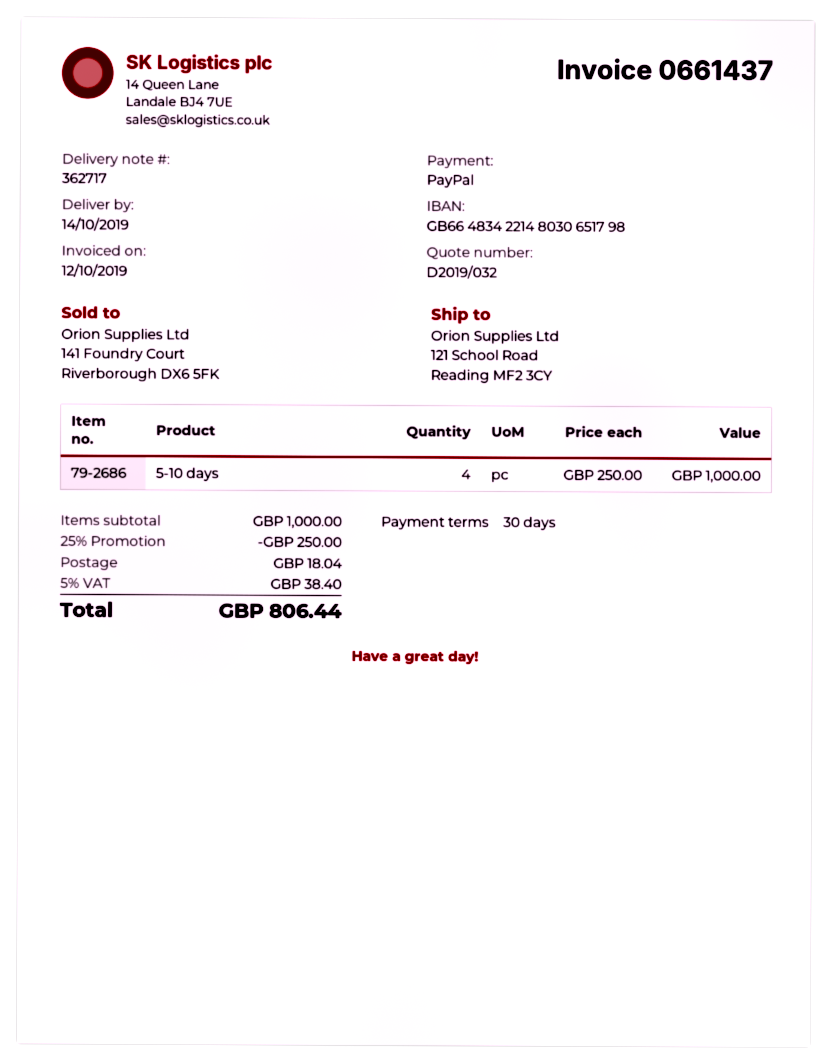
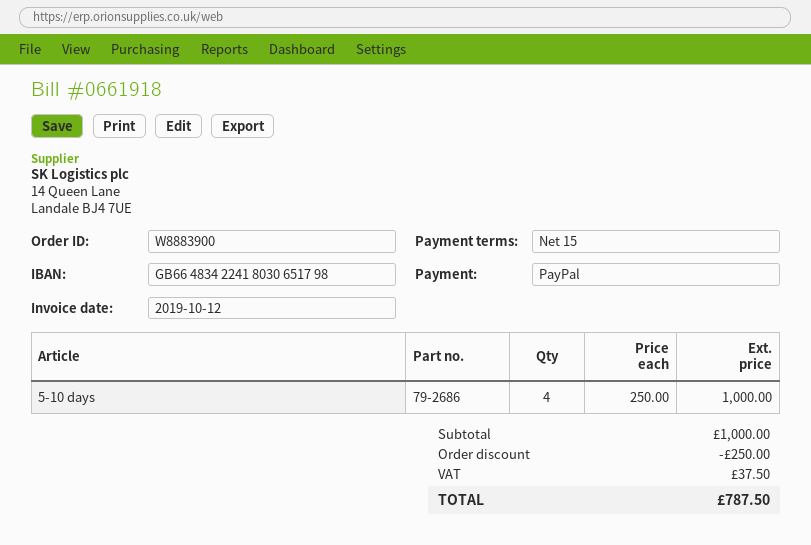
invoice number: 0661437 -> 0661918
payment terms: 30 days -> 15 days
bank account: GB66483422148030651798 -> GB66483422418030651798
shipping: 18.04 -> none
tax: 38.40 -> 37.50
total: 806.44 -> 787.50

